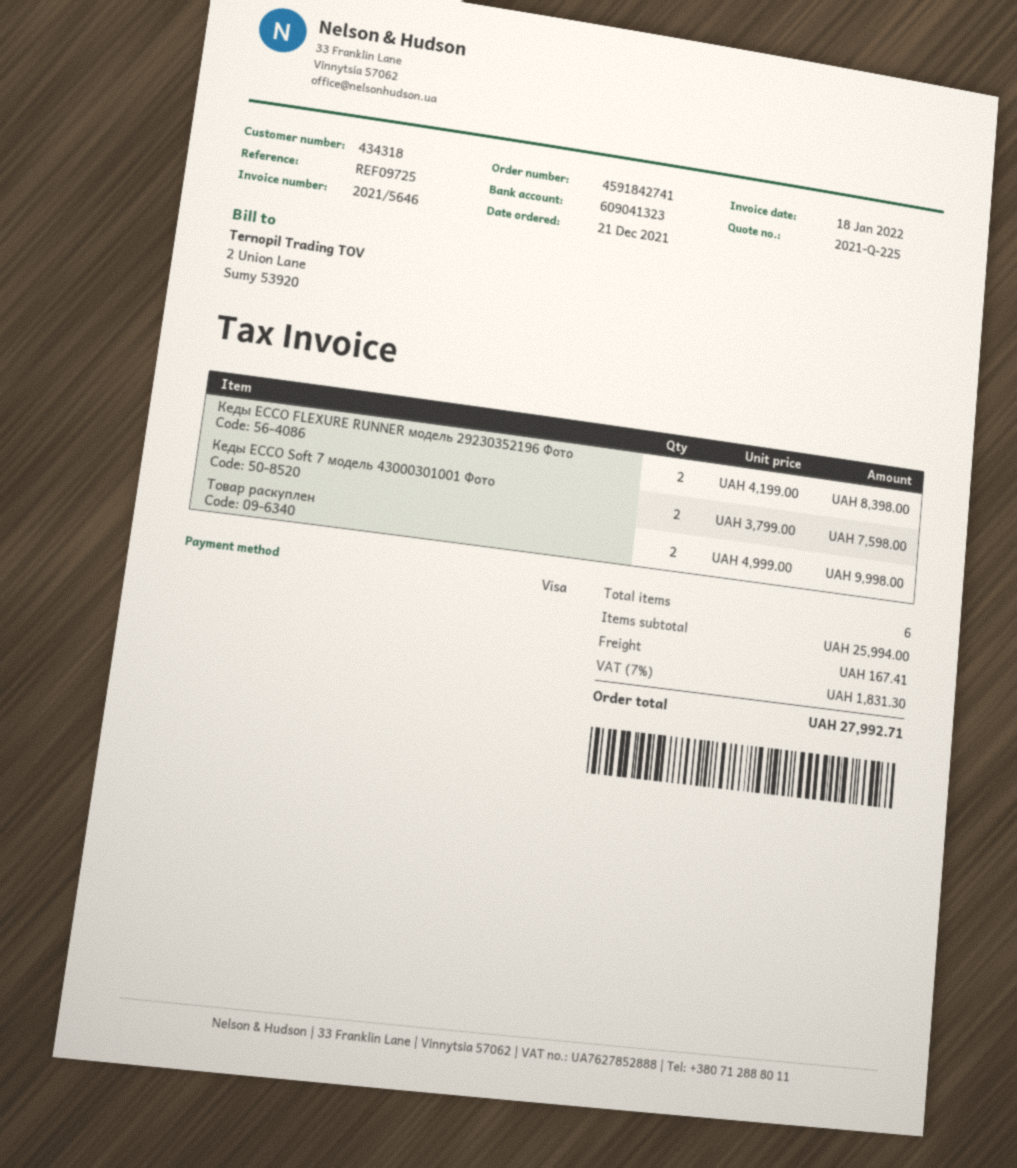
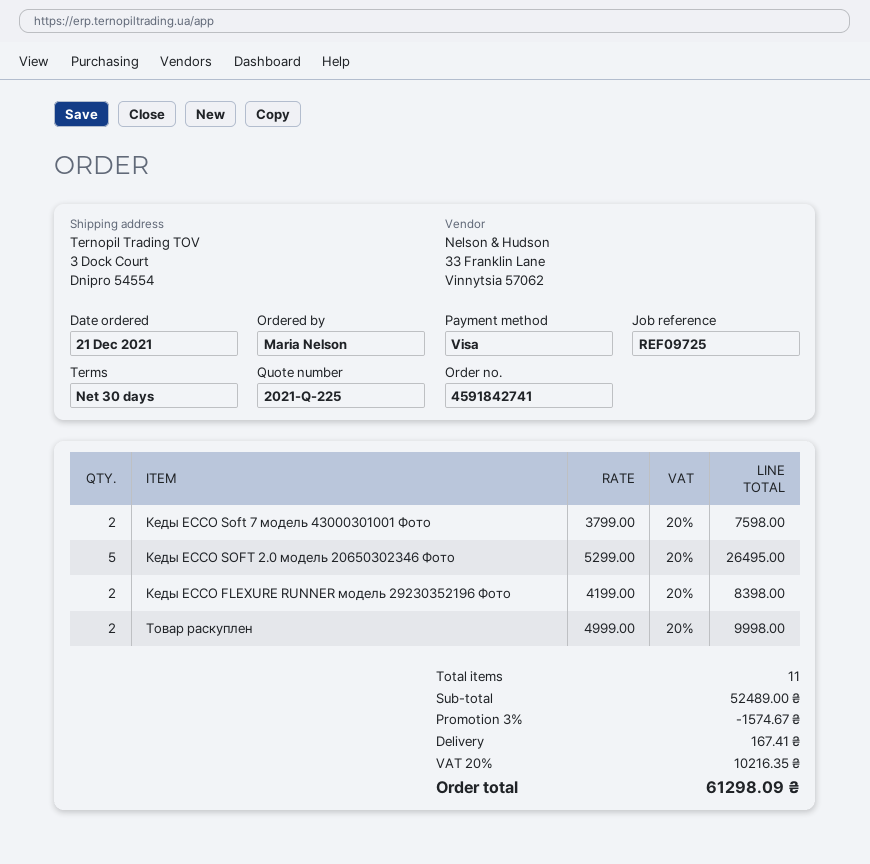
Кеды ECCO SOFT 2.0 модель 20650302346 Фото: none -> 5 x 5299.00 = 26495.00
total quantity: 6 -> 11
subtotal: 25994.00 -> 52489.00
discount: none -> 3% = 1574.67
tax: 7% = 1831.30 -> 20% = 10216.35
total: 27992.71 -> 61298.09

